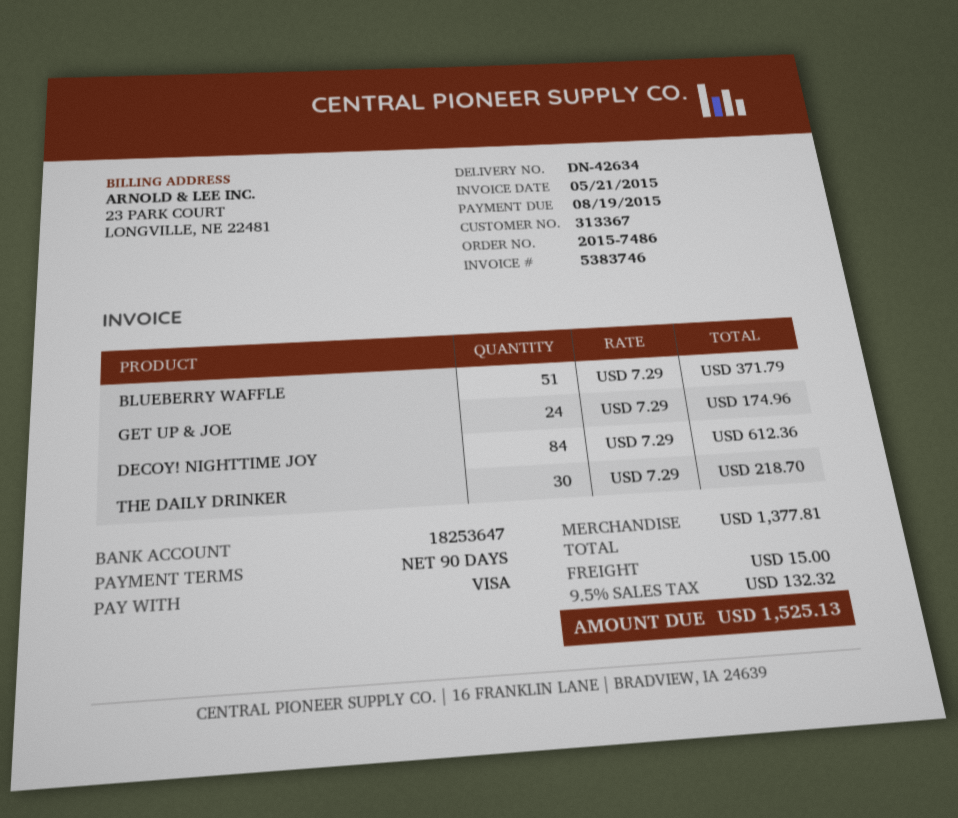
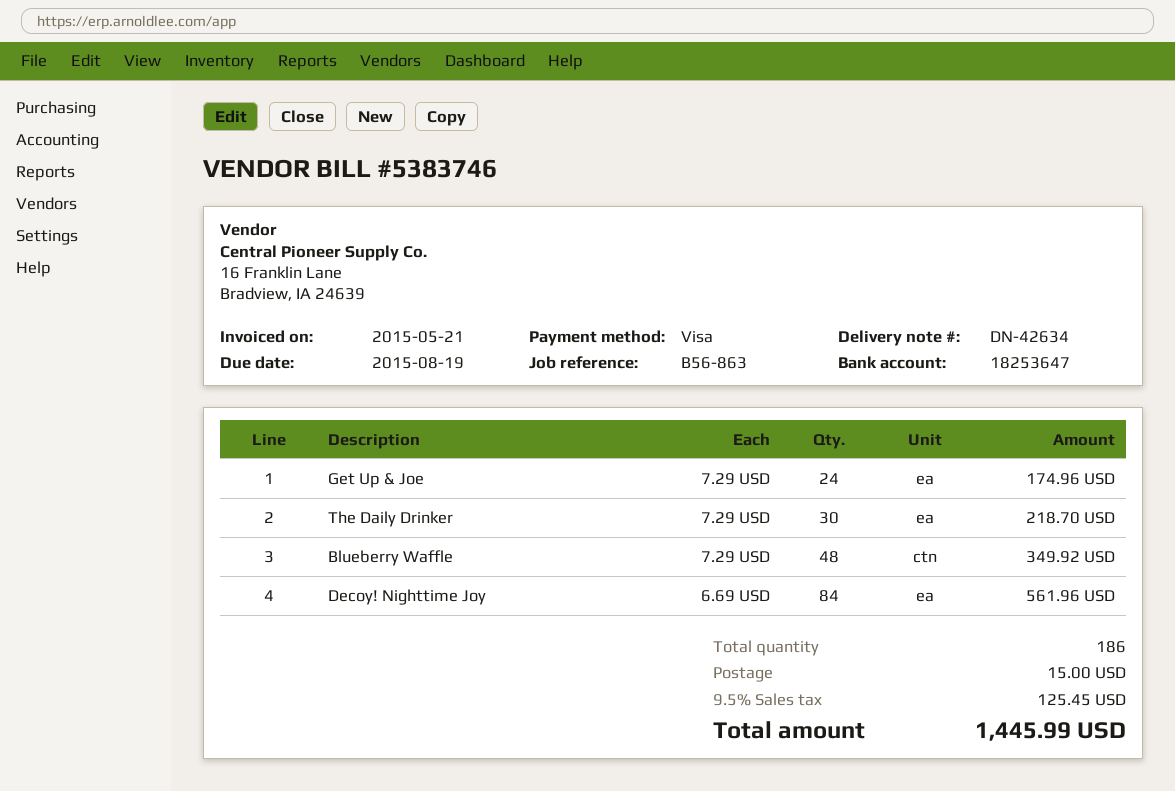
BLUEBERRY WAFFLE: 51 x 7.29 = 371.79 -> 48 x 7.29 = 349.92
DECOY! NIGHTTIME JOY: 84 x 7.29 = 612.36 -> 84 x 6.69 = 561.96
tax: 9.5% = 132.32 -> 9.5% = 125.45
total: 1525.13 -> 1445.99

